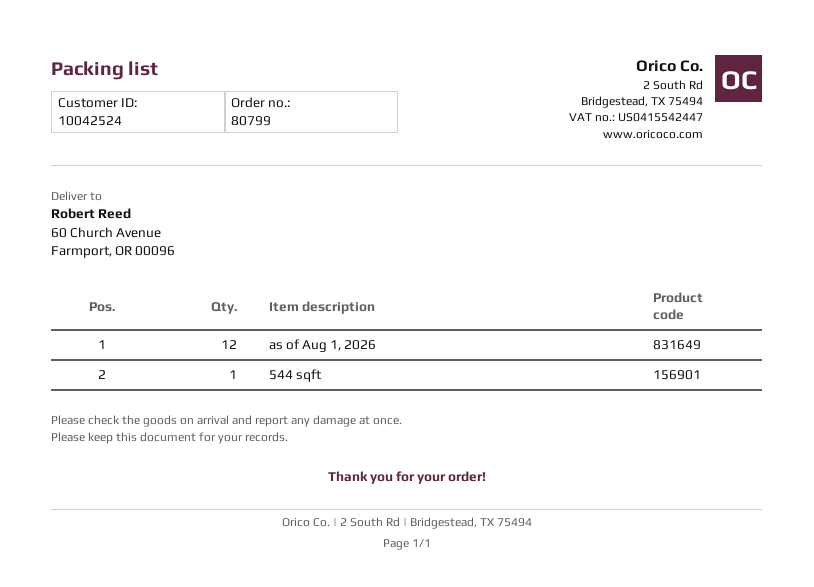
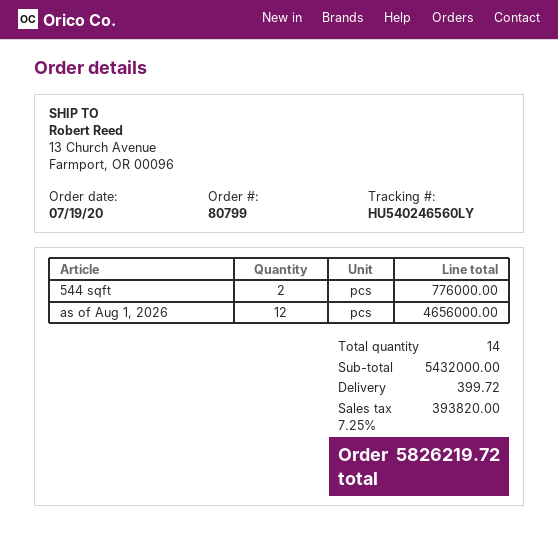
ship to: 60 Church Avenue, Farmport, OR 00096 -> 13 Church Avenue, Farmport, OR 00096
544 sqft: 1 -> 2

